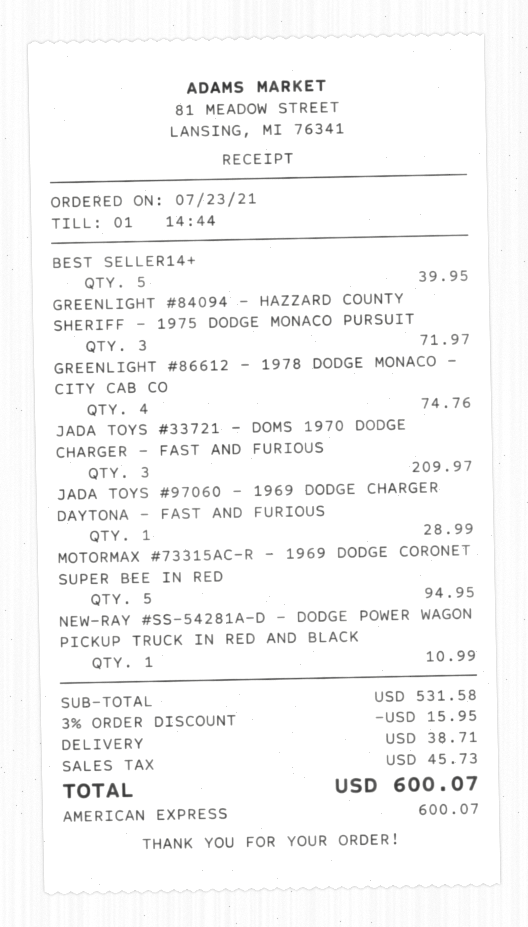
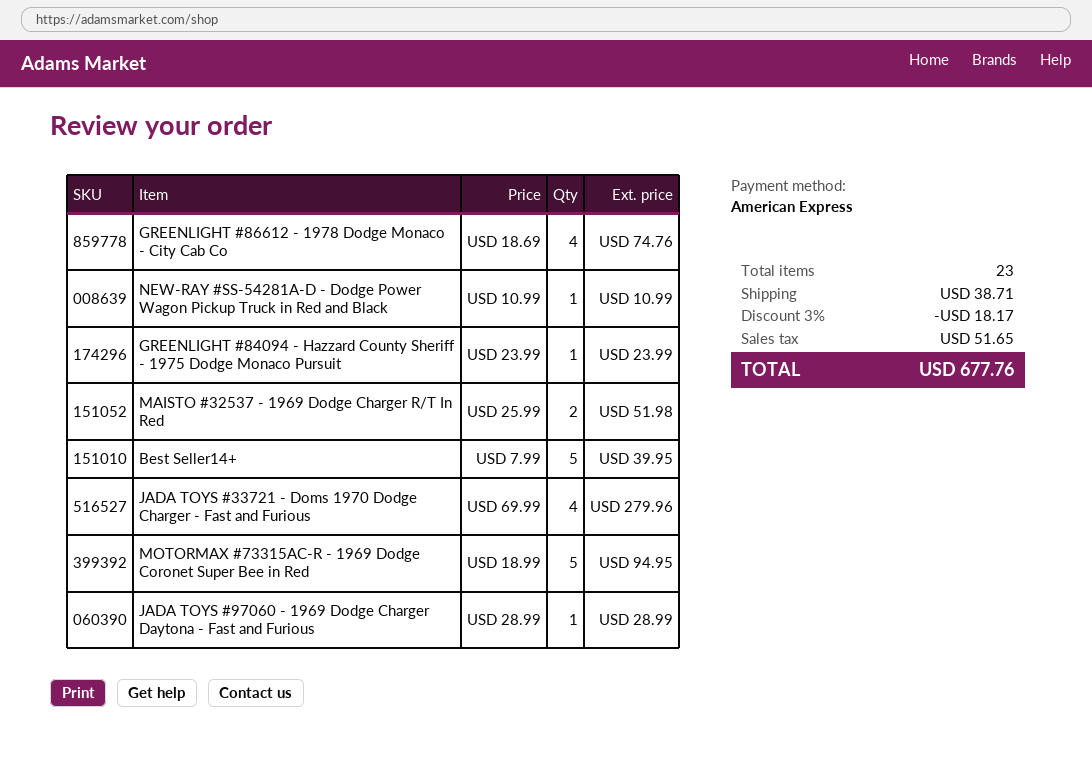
GREENLIGHT #84094 - HAZZARD COUNTY SHERIFF - 1975 DODGE MONACO PURSUIT: 3 for 71.97 -> 1 for 23.99
JADA TOYS #33721 - DOMS 1970 DODGE CHARGER - FAST AND FURIOUS: 3 for 209.97 -> 4 for 279.96
MAISTO #32537 - 1969 Dodge Charger R/T In Red: none -> 2 for 51.98
discount: 3% = 15.95 -> 3% = 18.17
tax: 45.73 -> 51.65
total: 600.07 -> 677.76

